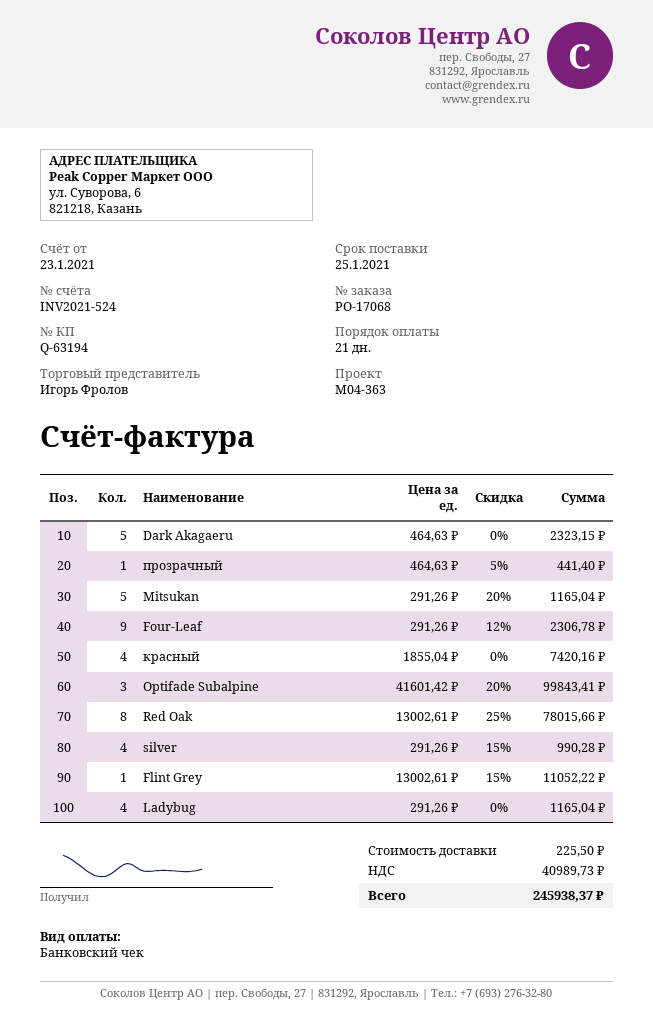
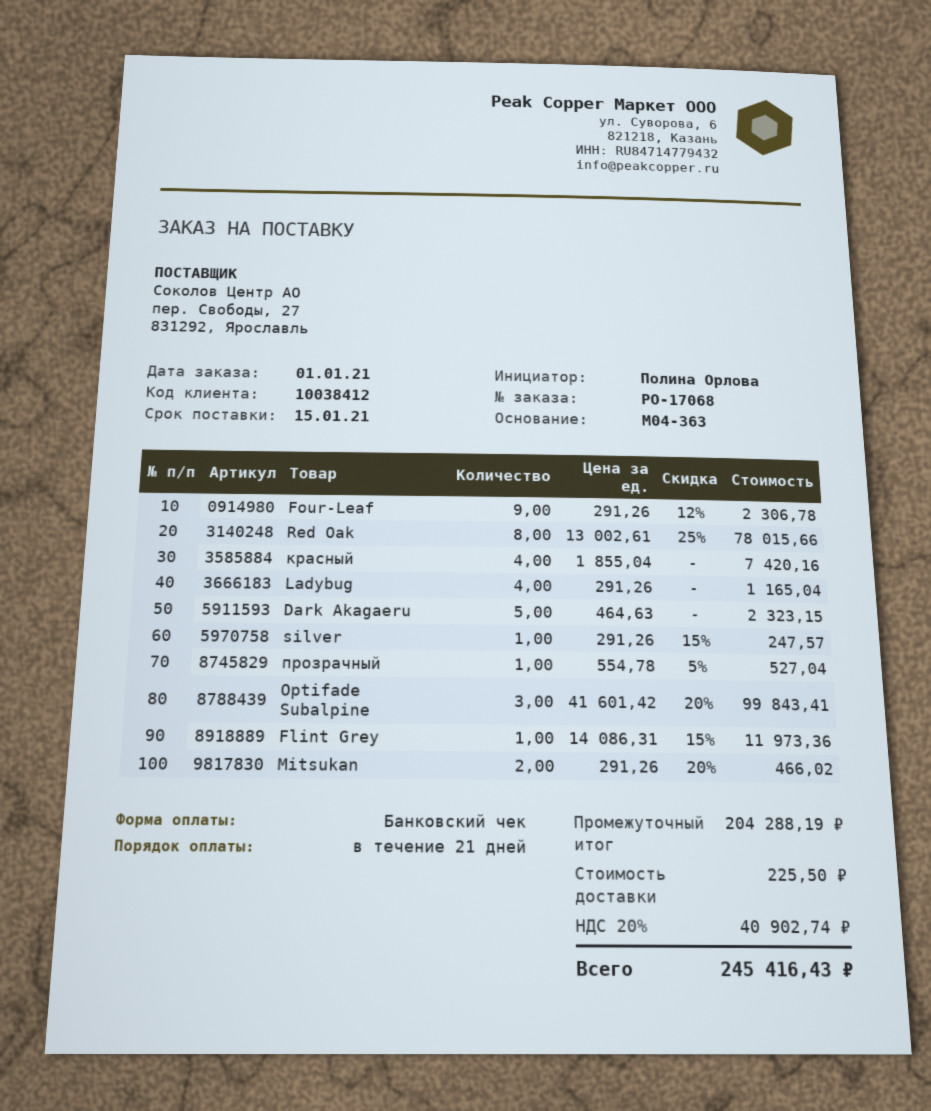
delivery date: 2021-01-25 -> 2021-01-15
прозрачный: 1 x 464.63 - 5% = 441.40 -> 1 x 554.78 - 5% = 527.04
Mitsukan: 5 x 291.26 - 20% = 1165.04 -> 2 x 291.26 - 20% = 466.02
silver: 4 x 291.26 - 15% = 990.28 -> 1 x 291.26 - 15% = 247.57
Flint Grey: 1 x 13002.61 - 15% = 11052.22 -> 1 x 14086.31 - 15% = 11973.36
tax: 40989.73 -> 40902.74
total: 245938.37 -> 245416.43

